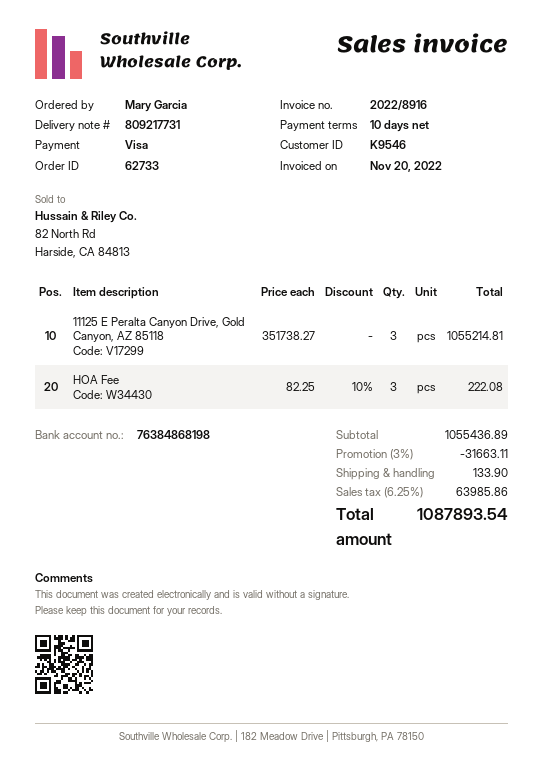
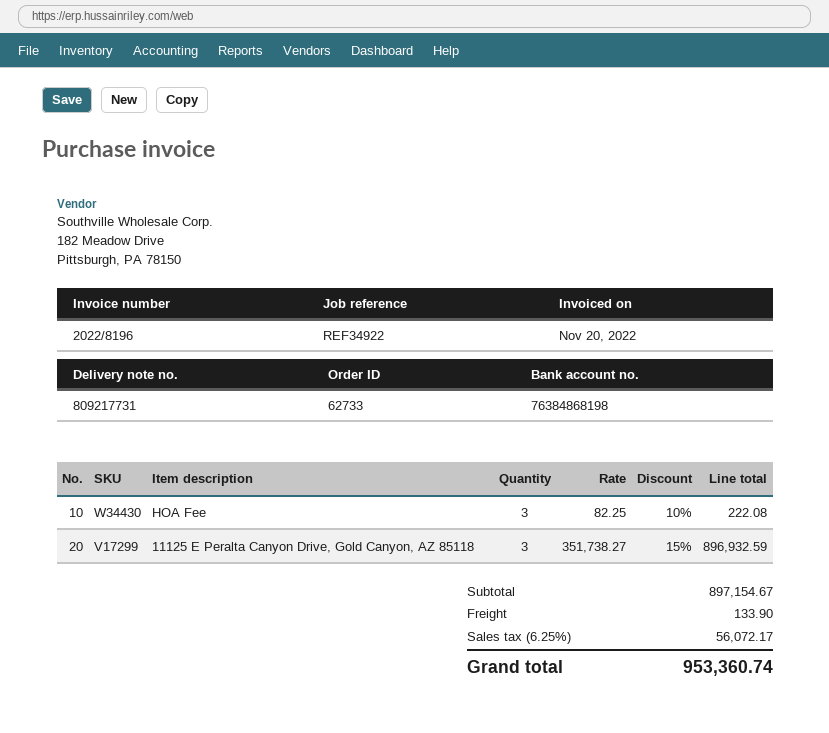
invoice number: 2022/8916 -> 2022/8196
11125 E Peralta Canyon Drive, Gold Canyon, AZ 85118: 3 x 351738.27 = 1055214.81 -> 3 x 351738.27 - 15% = 896932.59
subtotal: 1055436.89 -> 897154.67
discount: 3% = 31663.11 -> none
tax: 6.25% = 63985.86 -> 6.25% = 56072.17
total: 1087893.54 -> 953360.74

